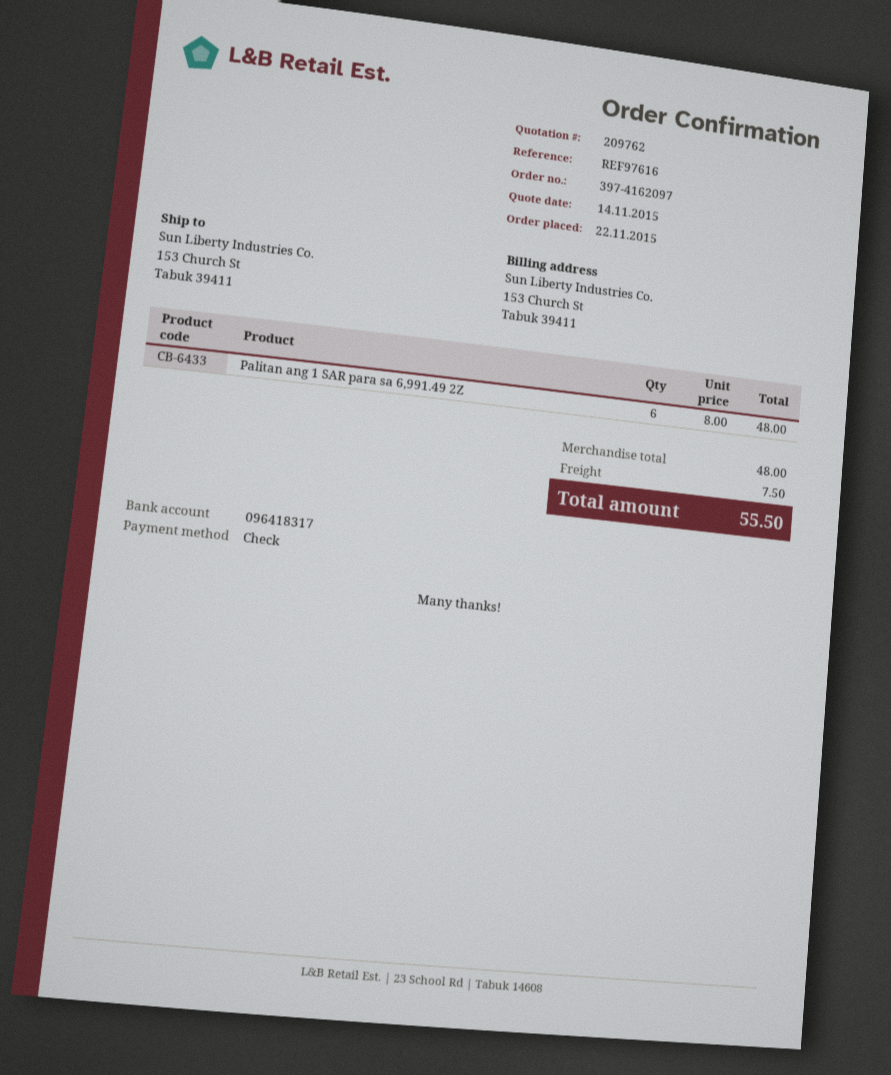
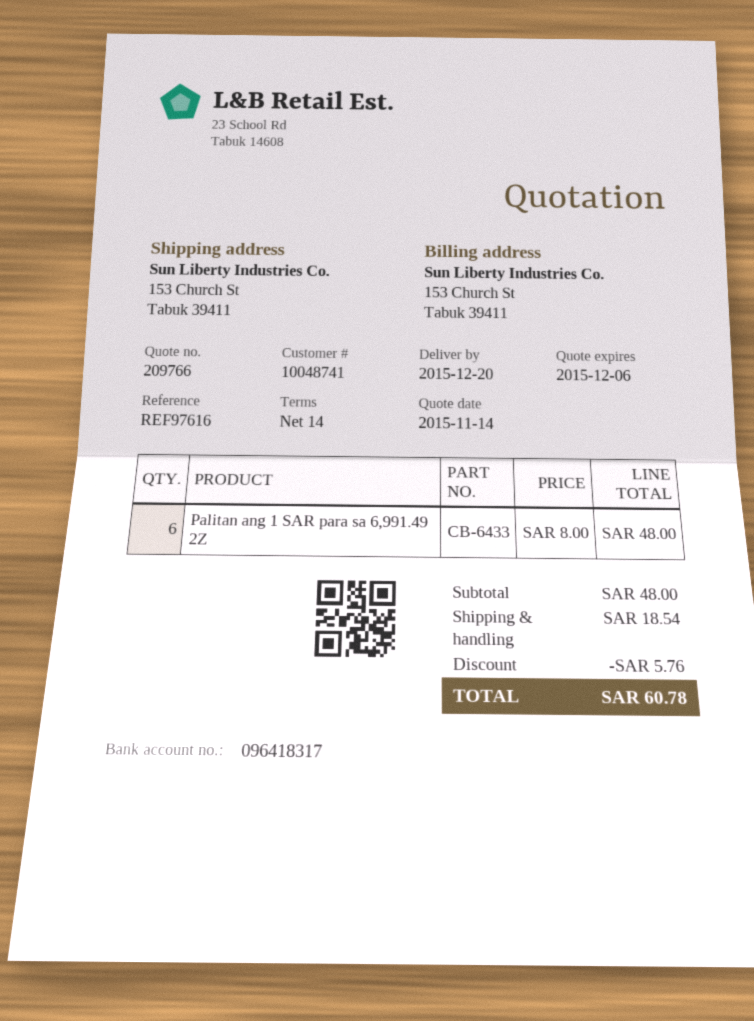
quote number: 209762 -> 209766
discount: none -> 5.76
shipping: 7.50 -> 18.54
total: 55.50 -> 60.78

